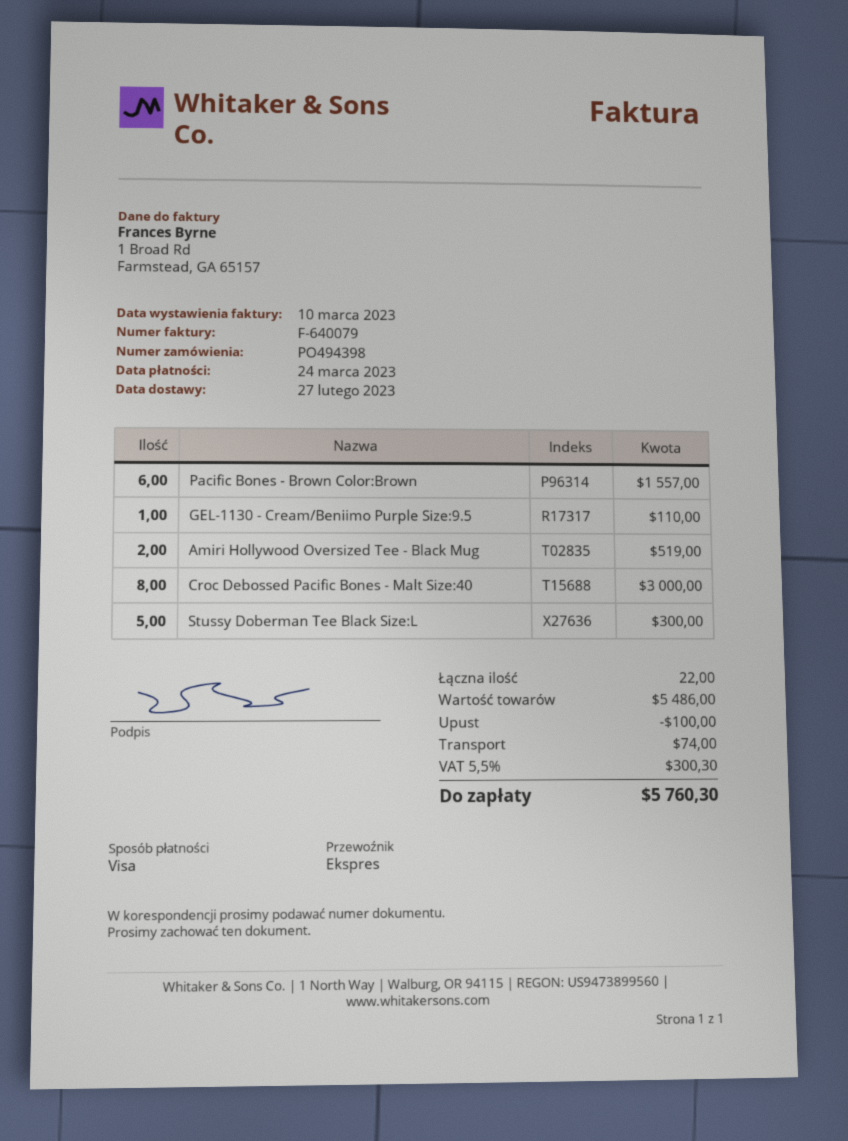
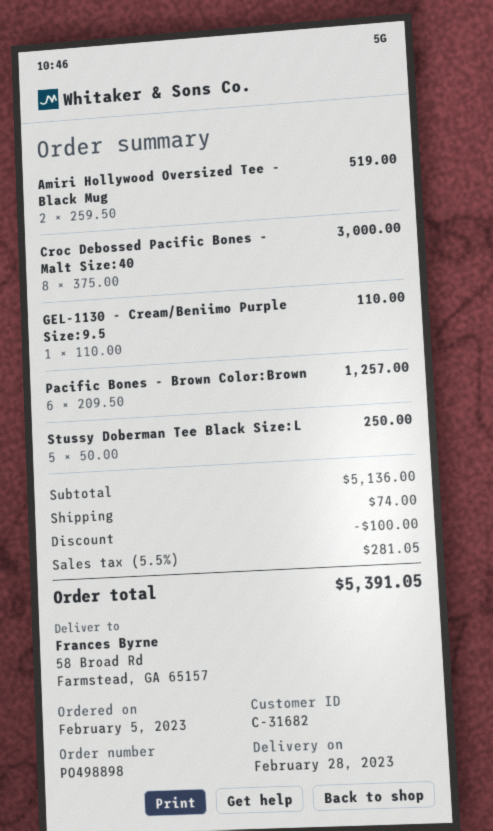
order number: PO494398 -> PO498898
delivery date: 2023-02-27 -> 2023-02-28
Pacific Bones - Brown Color:Brown: 6 for 1557.00 -> 6 for 1257.00
Stussy Doberman Tee Black Size:L: 5 for 300.00 -> 5 for 250.00
subtotal: 5486.00 -> 5136.00
tax: 5.5% = 300.30 -> 5.5% = 281.05
total: 5760.30 -> 5391.05

